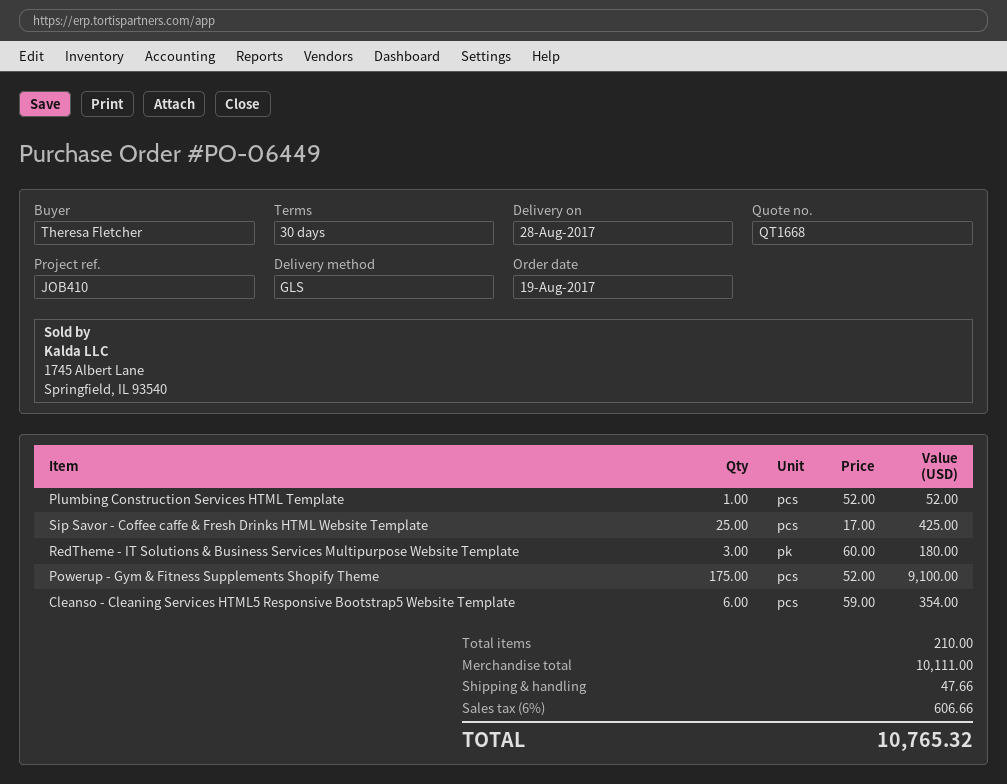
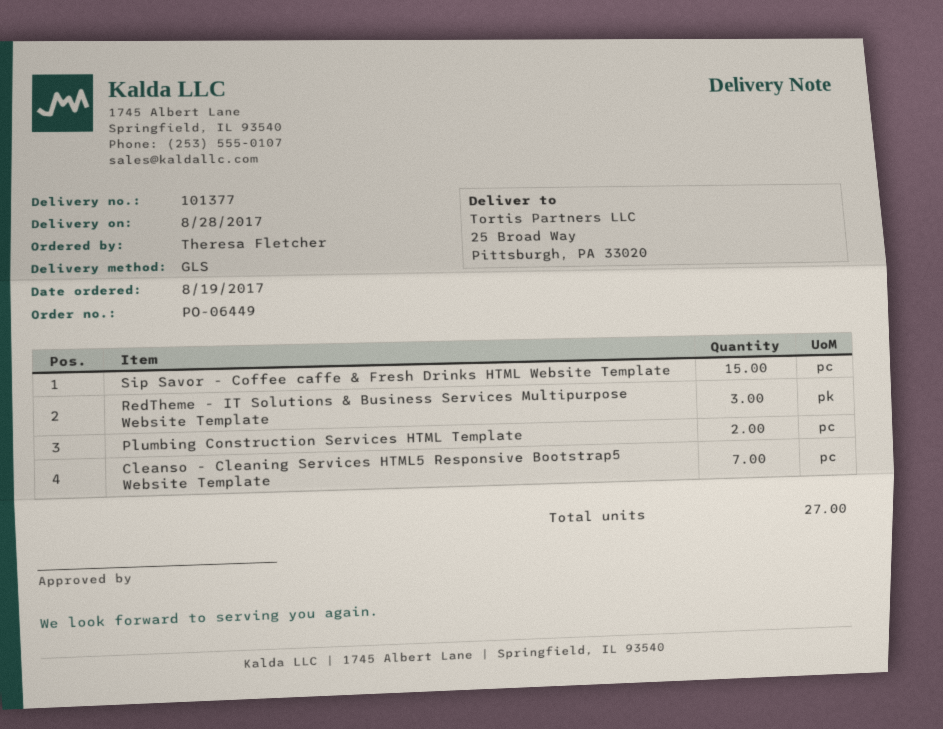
Plumbing Construction Services HTML Template: 1 -> 2
Sip Savor - Coffee caffe & Fresh Drinks HTML Website Template: 25 -> 15
Powerup - Gym & Fitness Supplements Shopify Theme: 175 -> none
Cleanso - Cleaning Services HTML5 Responsive Bootstrap5 Website Template: 6 -> 7
total quantity: 210 -> 27

